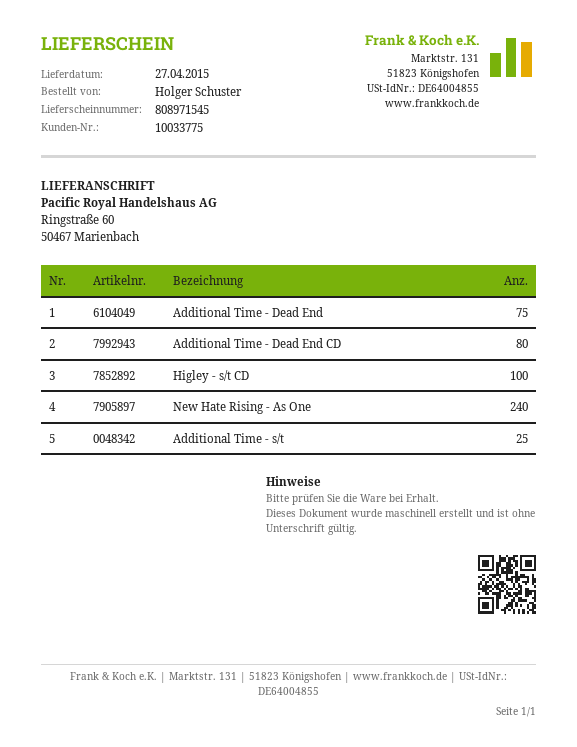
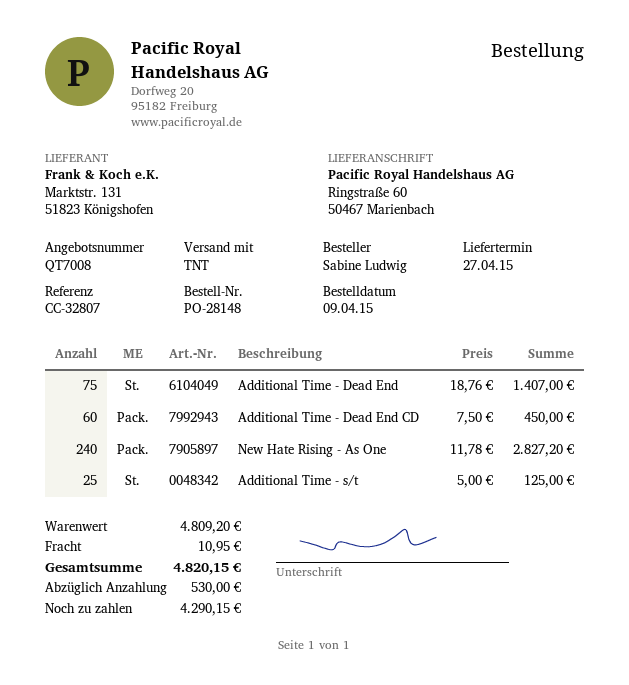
ordered by: Holger Schuster -> Sabine Ludwig
Additional Time - Dead End CD: 80 -> 60
Higley - s/t CD: 100 -> none

